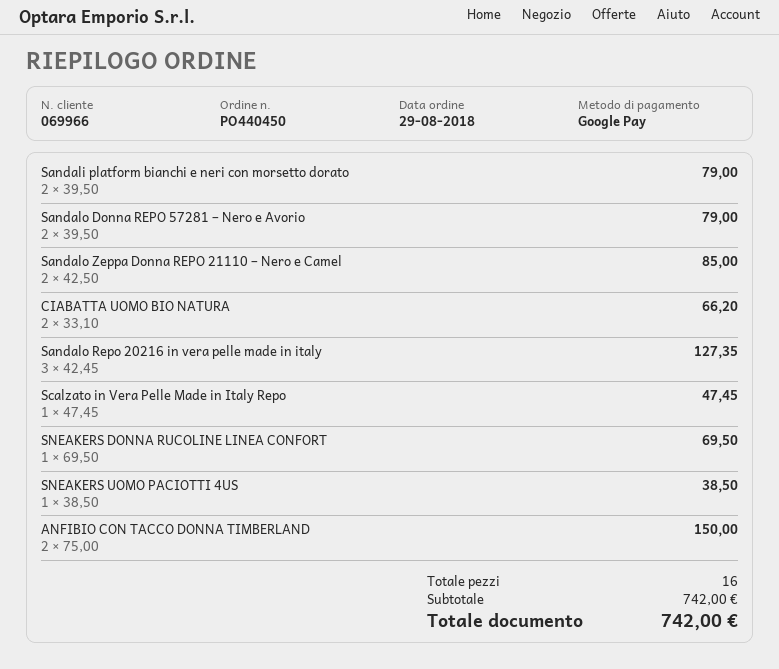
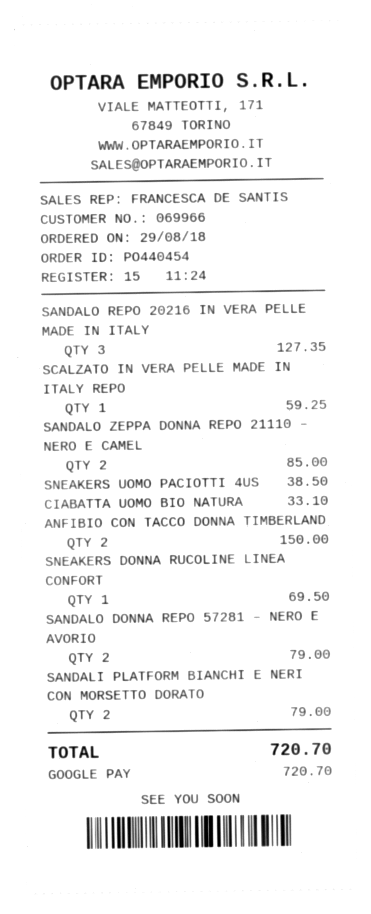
order number: PO440450 -> PO440454
CIABATTA UOMO BIO NATURA: 2 for 66.20 -> 1 for 33.10
Scalzato in Vera Pelle Made in Italy Repo: 1 for 47.45 -> 1 for 59.25
total: 742.00 -> 720.70

